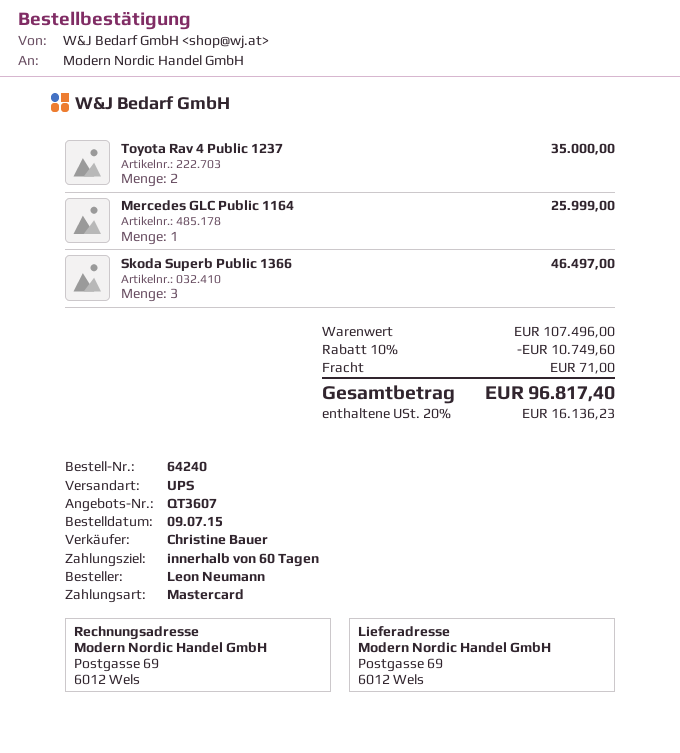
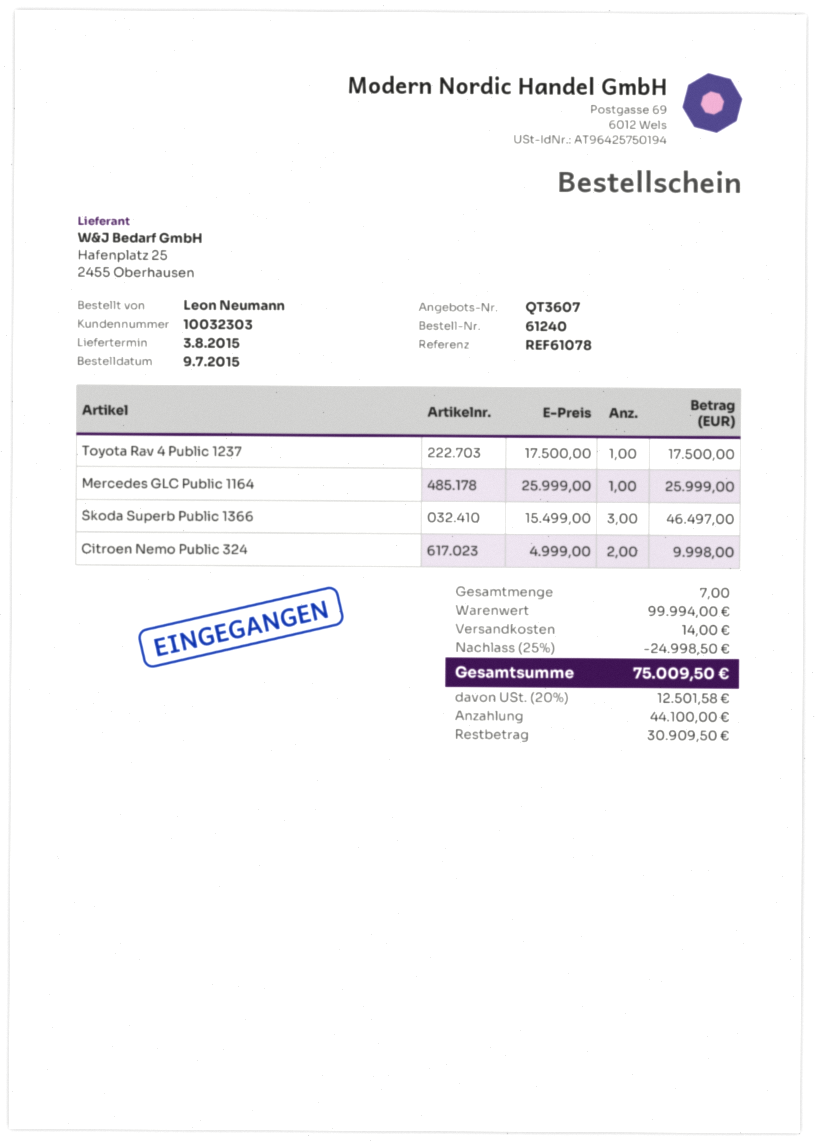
order number: 64240 -> 61240
Toyota Rav 4 Public 1237: 2 for 35000.00 -> 1 for 17500.00
Citroen Nemo Public 324: none -> 2 for 9998.00
subtotal: 107496.00 -> 99994.00
discount: 10% = 10749.60 -> 25% = 24998.50
shipping: 71.00 -> 14.00
tax: 20% = 16136.23 -> 20% = 12501.58
total: 96817.40 -> 75009.50

